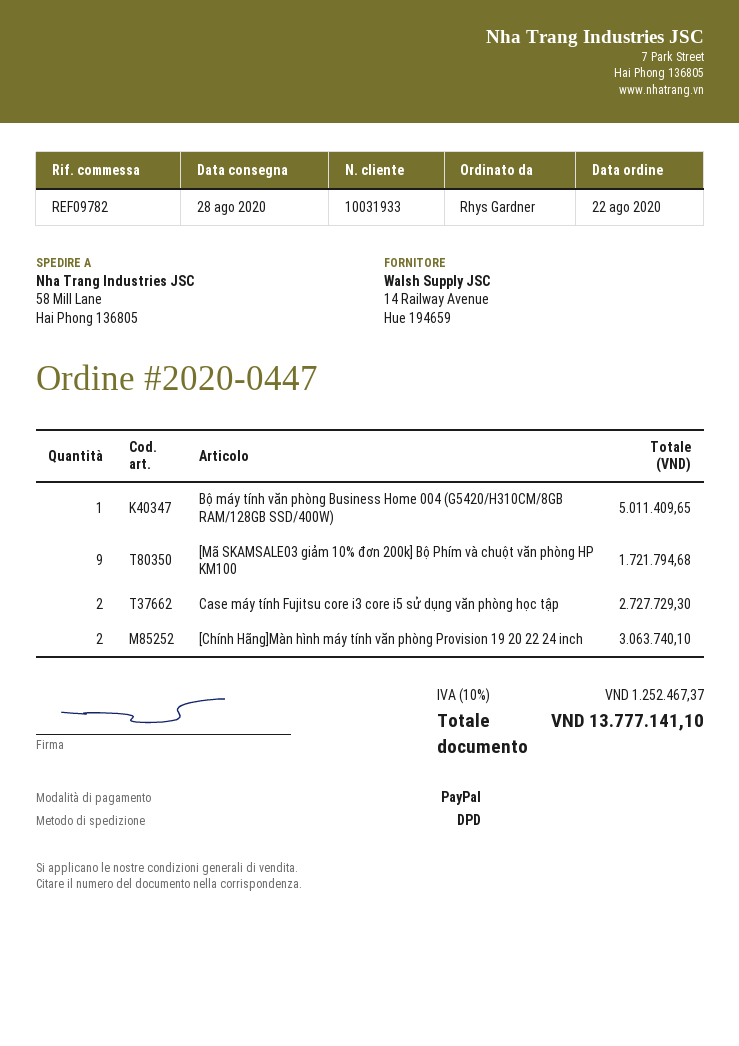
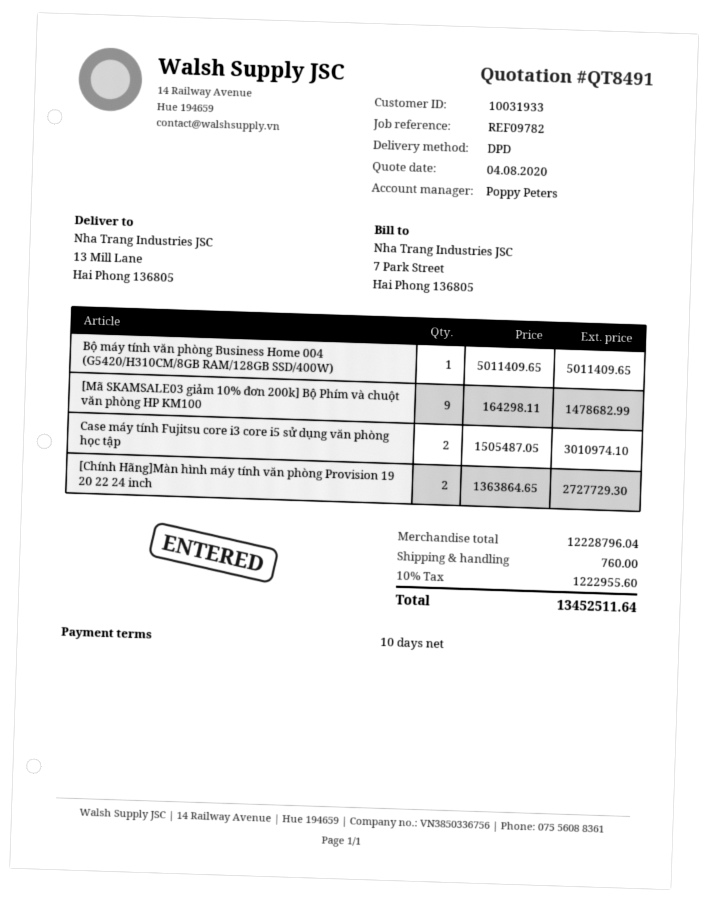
ship to: 58 Mill Lane, Hai Phong 136805 -> 13 Mill Lane, Hai Phong 136805
[Mã SKAMSALE03 giảm 10% đơn 200k] Bộ Phím và chuột văn phòng HP KM100: 9 for 1721794.68 -> 9 for 1478682.99
Case máy tính Fujitsu core i3 core i5 sử dụng văn phòng học tập: 2 for 2727729.30 -> 2 for 3010974.10
[Chính Hãng]Màn hình máy tính văn phòng Provision 19 20 22 24 inch: 2 for 3063740.10 -> 2 for 2727729.30
shipping: none -> 760.00
tax: 10% = 1252467.37 -> 10% = 1222955.60
total: 13777141.10 -> 13452511.64

